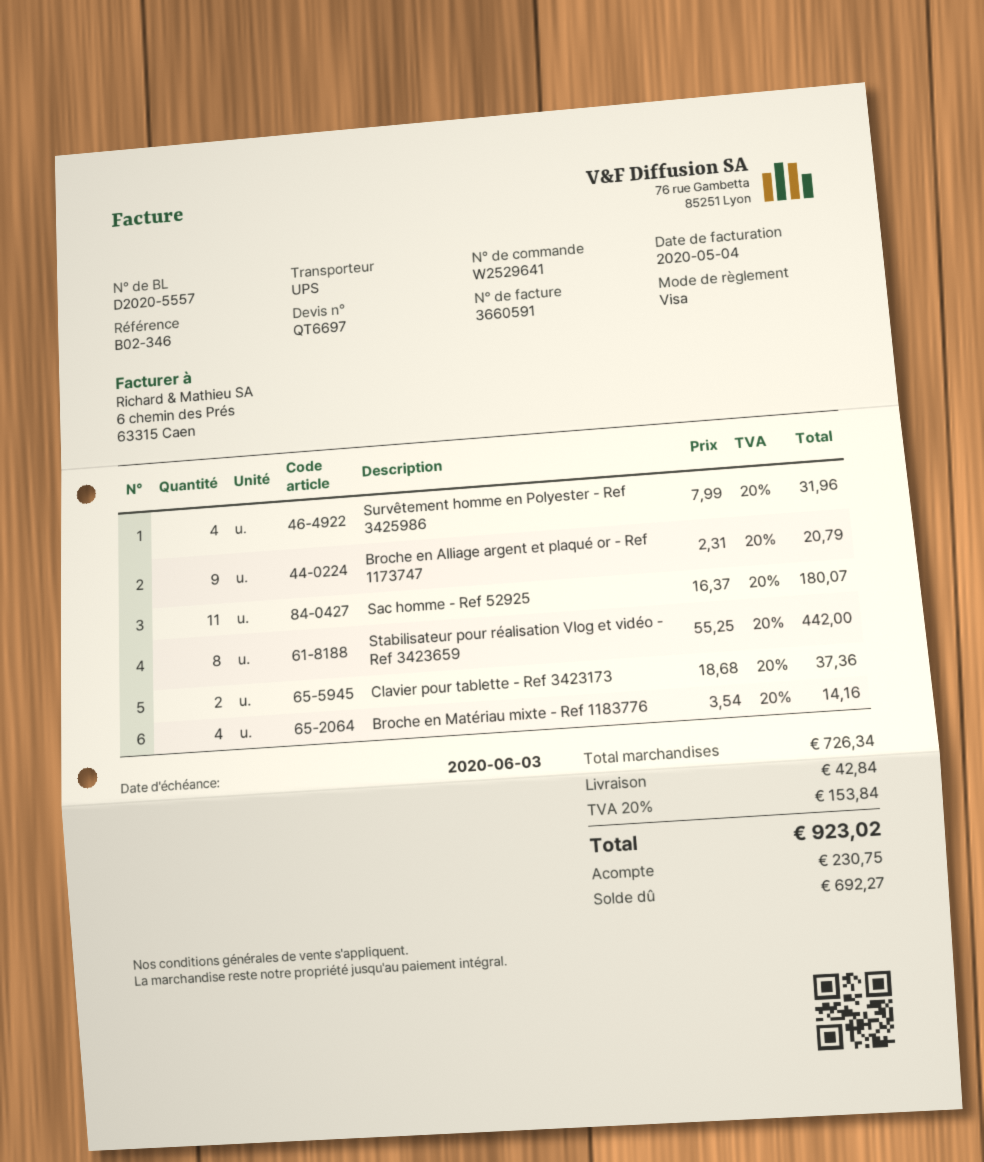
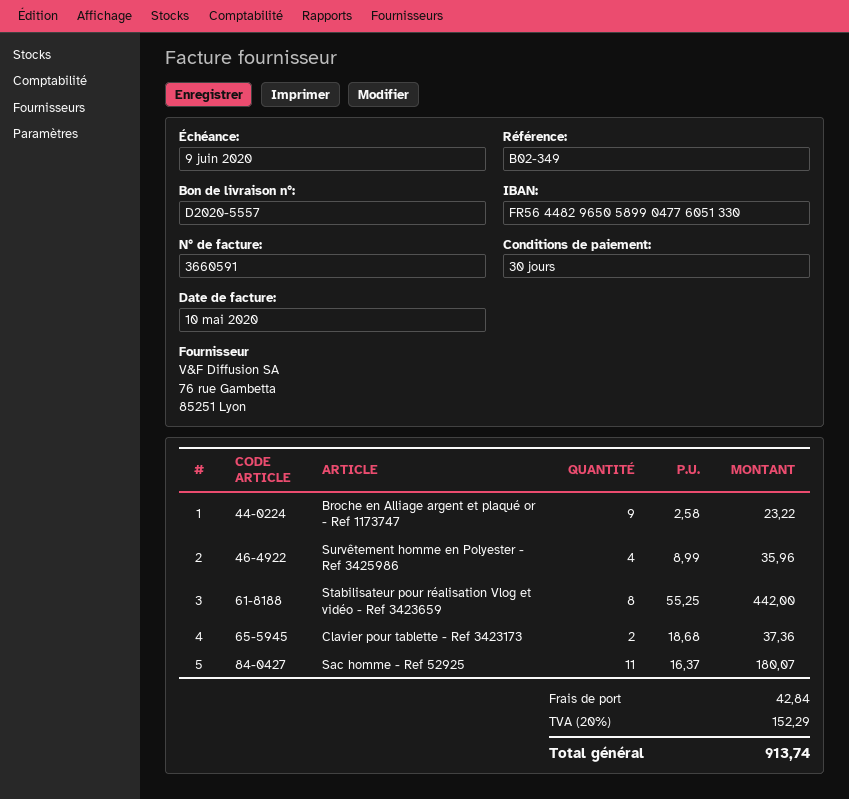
invoice date: 2020-05-04 -> 2020-05-10
due date: 2020-06-03 -> 2020-06-09
reference: B02-346 -> B02-349
Survêtement homme en Polyester - Ref 3425986: 4 x 7.99 = 31.96 -> 4 x 8.99 = 35.96
Broche en Alliage argent et plaqué or - Ref 1173747: 9 x 2.31 = 20.79 -> 9 x 2.58 = 23.22
Broche en Matériau mixte - Ref 1183776: 4 x 3.54 = 14.16 -> none
tax: 20% = 153.84 -> 20% = 152.29
total: 923.02 -> 913.74

